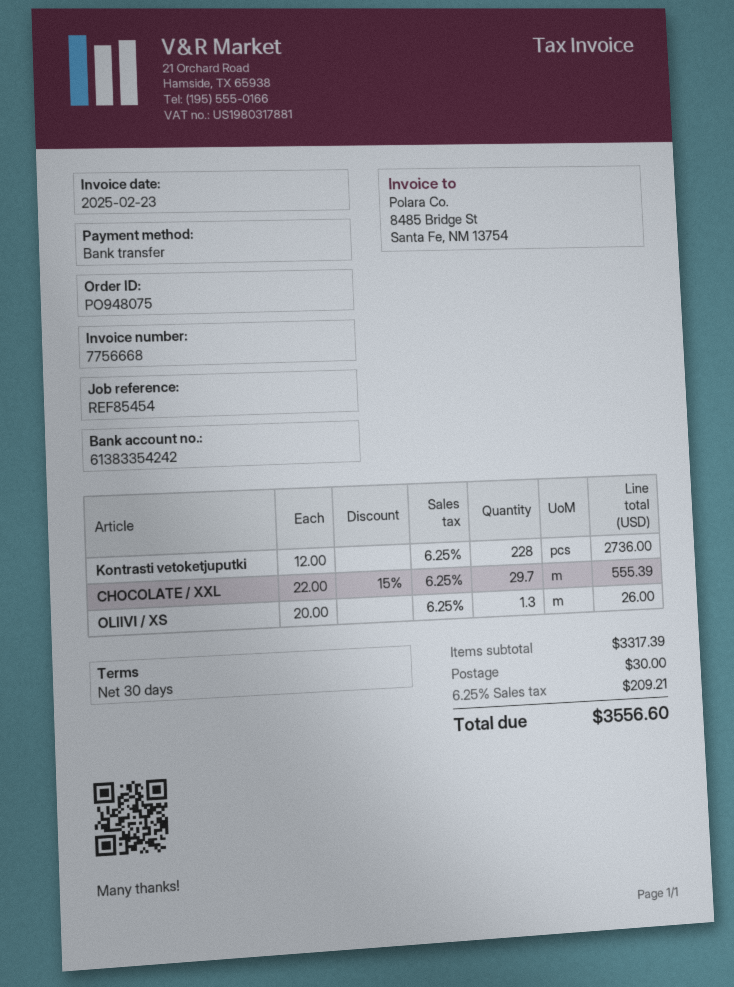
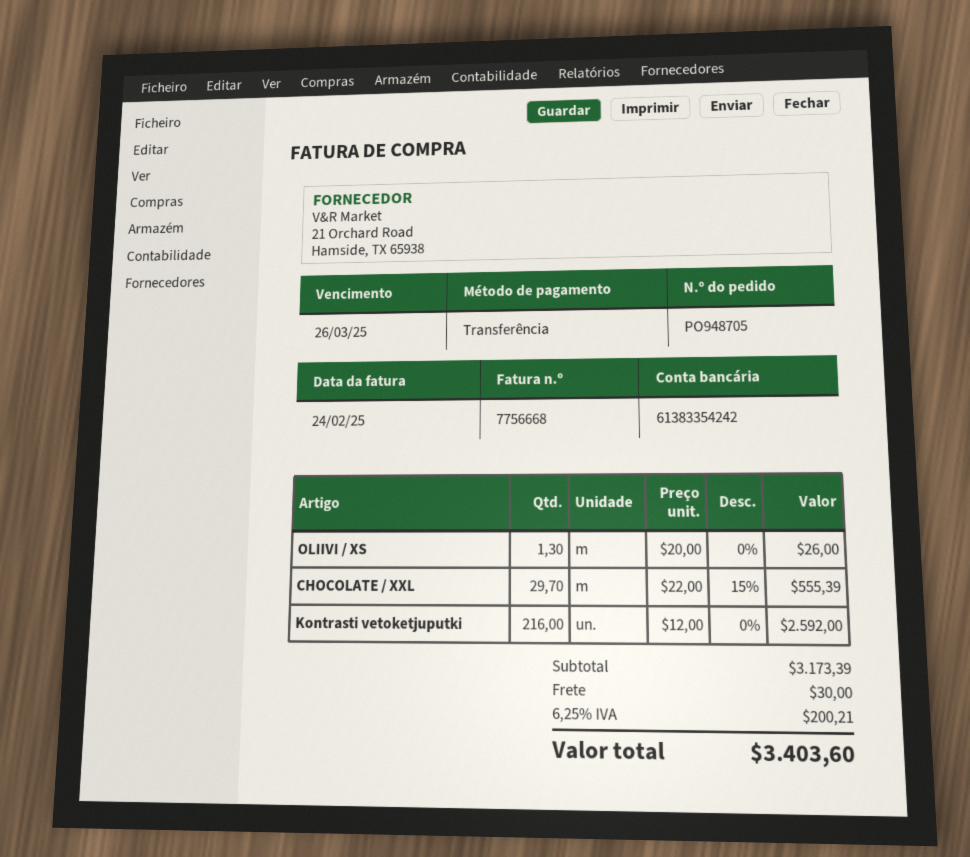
order number: PO948075 -> PO948705
invoice date: 2025-02-23 -> 2025-02-24
Kontrasti vetoketjuputki: 228 x 12.00 = 2736.00 -> 216 x 12.00 = 2592.00
subtotal: 3317.39 -> 3173.39
tax: 6.25% = 209.21 -> 6.25% = 200.21
total: 3556.60 -> 3403.60

